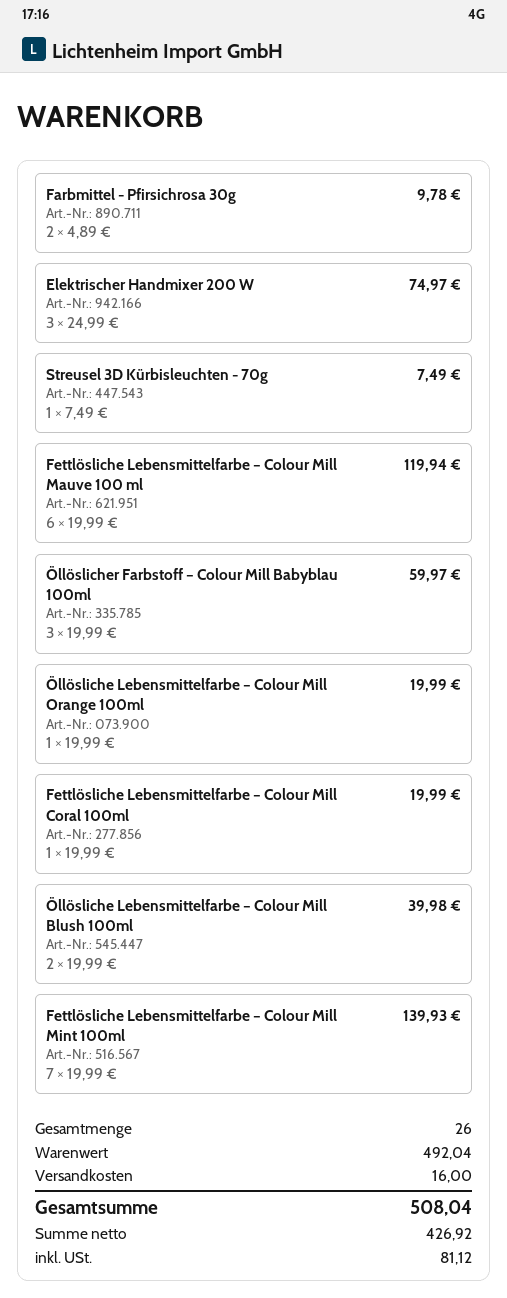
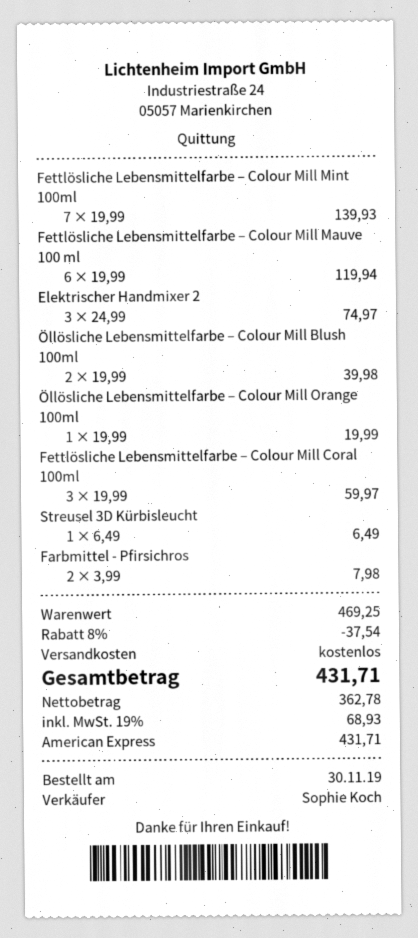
Farbmittel - Pfirsichrosa 30g: 2 x 4.89 = 9.78 -> 2 x 3.99 = 7.98
Streusel 3D Kürbisleuchten - 70g: 1 x 7.49 = 7.49 -> 1 x 6.49 = 6.49
Öllöslicher Farbstoff – Colour Mill Babyblau 100ml: 3 x 19.99 = 59.97 -> none
Fettlösliche Lebensmittelfarbe – Colour Mill Coral 100ml: 1 x 19.99 = 19.99 -> 3 x 19.99 = 59.97
subtotal: 492.04 -> 469.25
discount: none -> 8% = 37.54
shipping: 16.00 -> 0.00
net: 426.92 -> 362.78
tax: 81.12 -> 68.93
total: 508.04 -> 431.71

